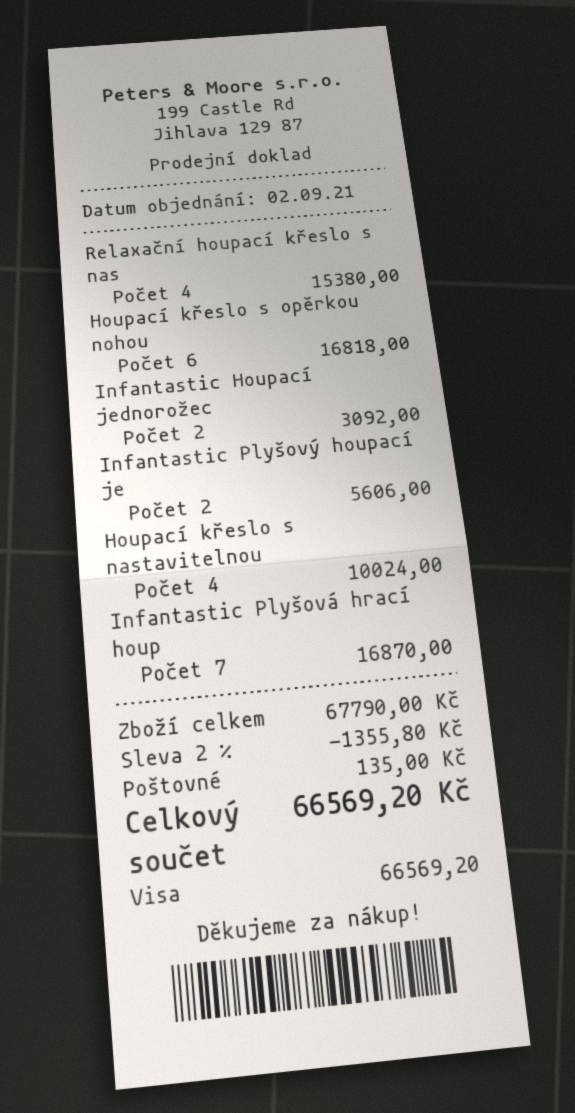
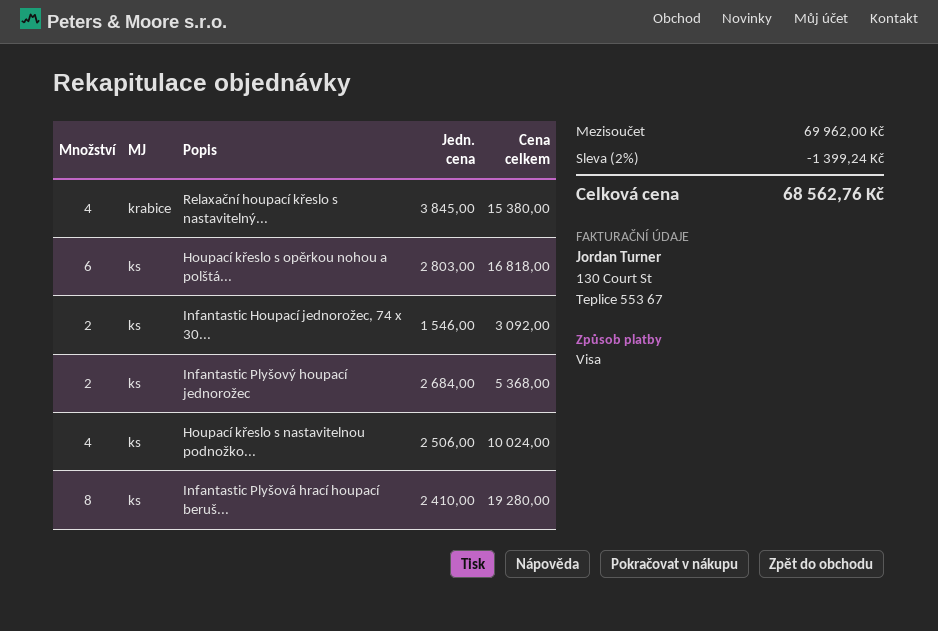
Infantastic Plyšový houpací je: 2 for 5606.00 -> 2 for 5368.00
Infantastic Plyšová hrací houp: 7 for 16870.00 -> 8 for 19280.00
subtotal: 67790.00 -> 69962.00
discount: 2% = 1355.80 -> 2% = 1399.24
shipping: 135.00 -> none
total: 66569.20 -> 68562.76

